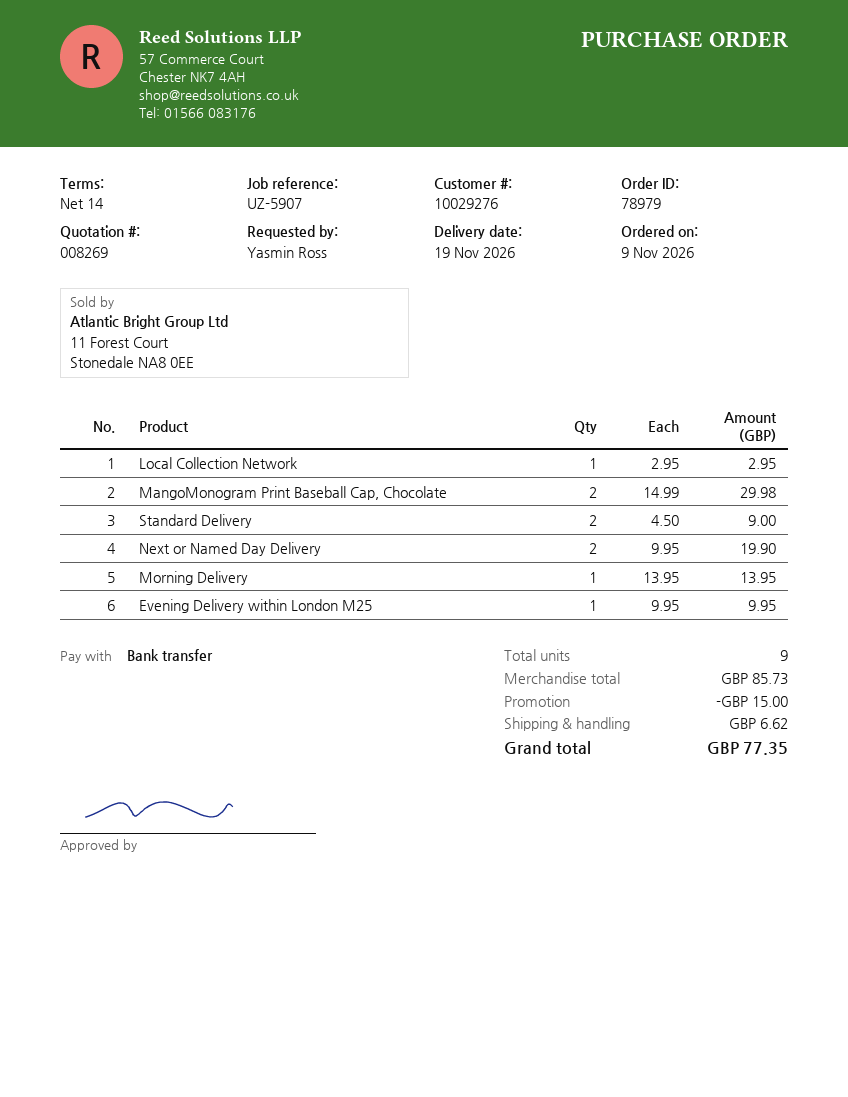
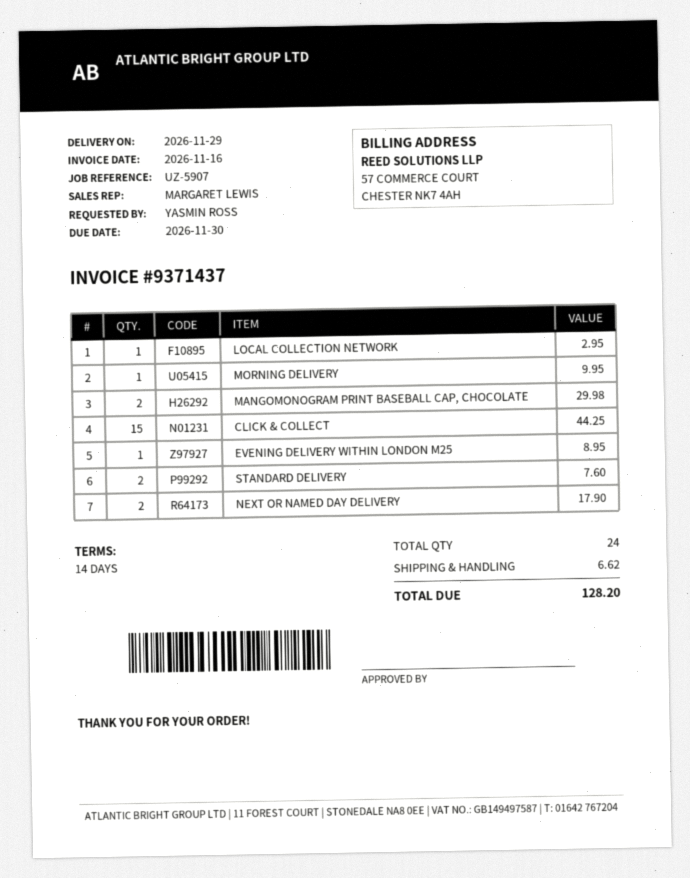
delivery date: 2026-11-19 -> 2026-11-29
Standard Delivery: 2 for 9.00 -> 2 for 7.60
Next or Named Day Delivery: 2 for 19.90 -> 2 for 17.90
Morning Delivery: 1 for 13.95 -> 1 for 9.95
Evening Delivery within London M25: 1 for 9.95 -> 1 for 8.95
CLICK & COLLECT: none -> 15 for 44.25
total quantity: 9 -> 24
discount: 15.00 -> none
total: 77.35 -> 128.20

